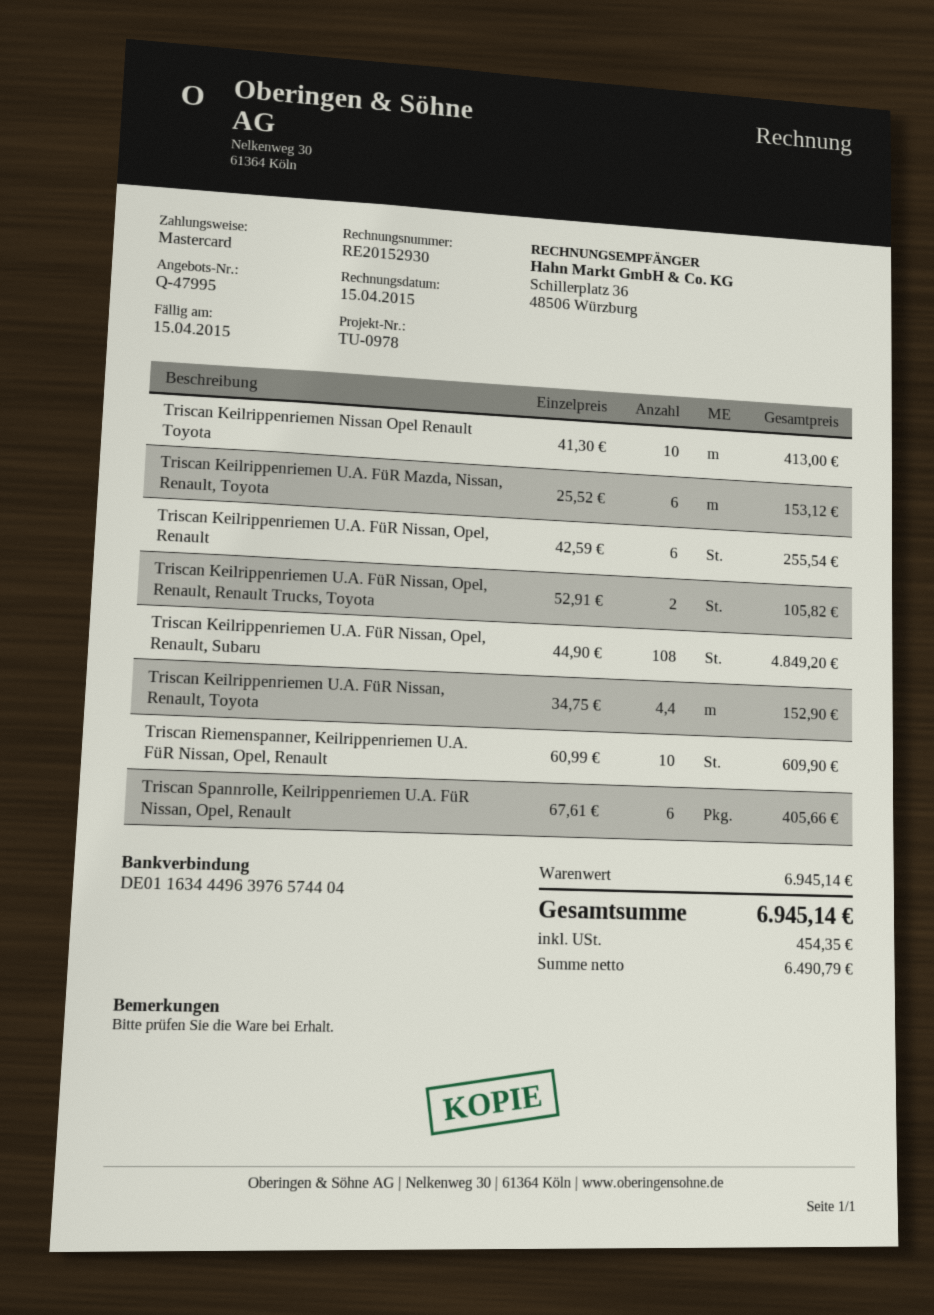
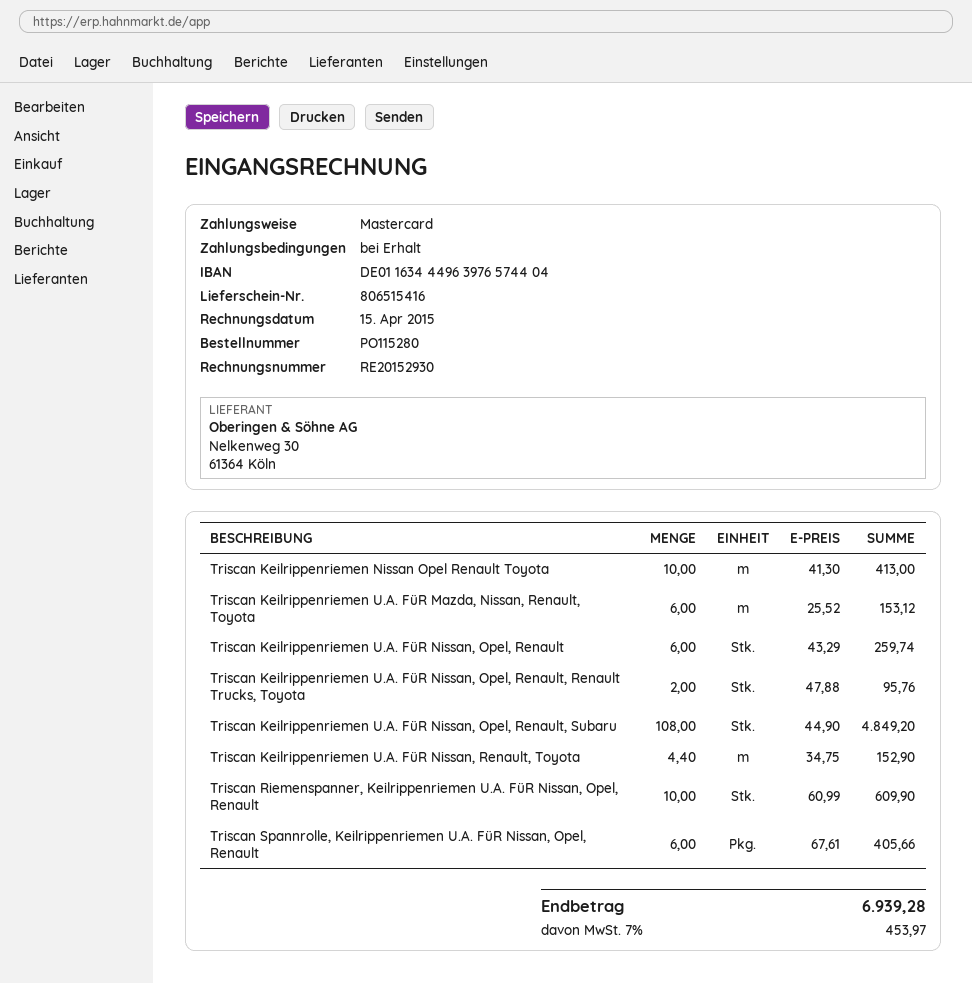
Triscan Keilrippenriemen U.A. FüR Nissan, Opel, Renault: 6 x 42.59 = 255.54 -> 6 x 43.29 = 259.74
Triscan Keilrippenriemen U.A. FüR Nissan, Opel, Renault, Renault Trucks, Toyota: 2 x 52.91 = 105.82 -> 2 x 47.88 = 95.76
tax: 454.35 -> 453.97
total: 6945.14 -> 6939.28

